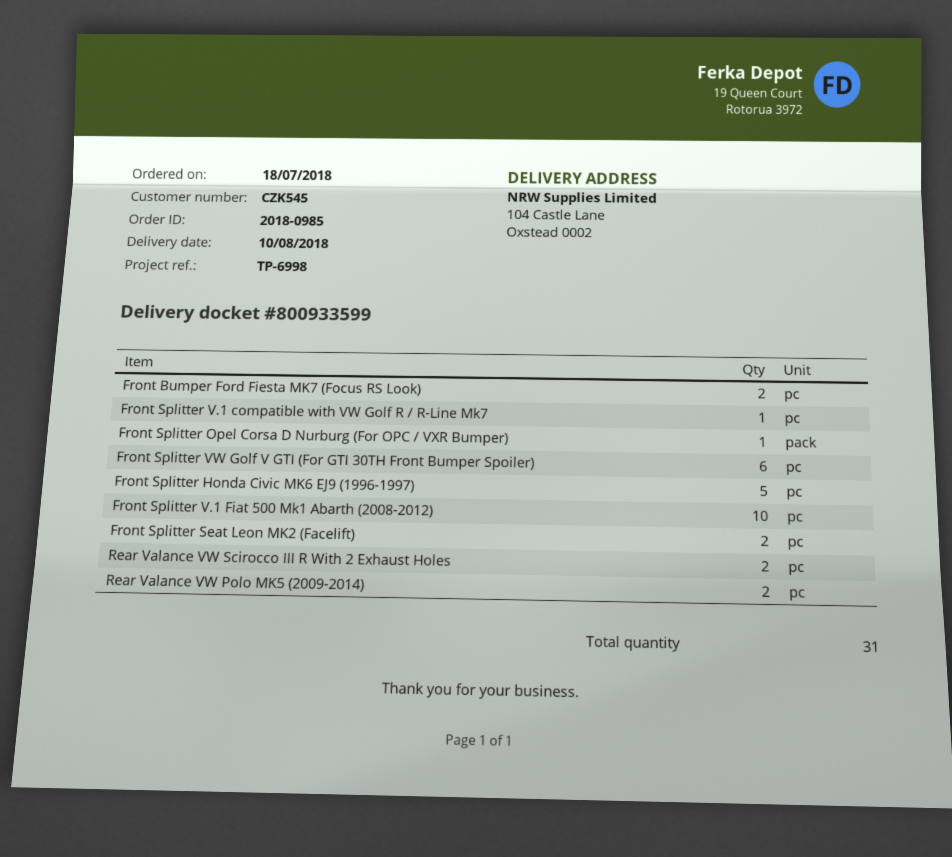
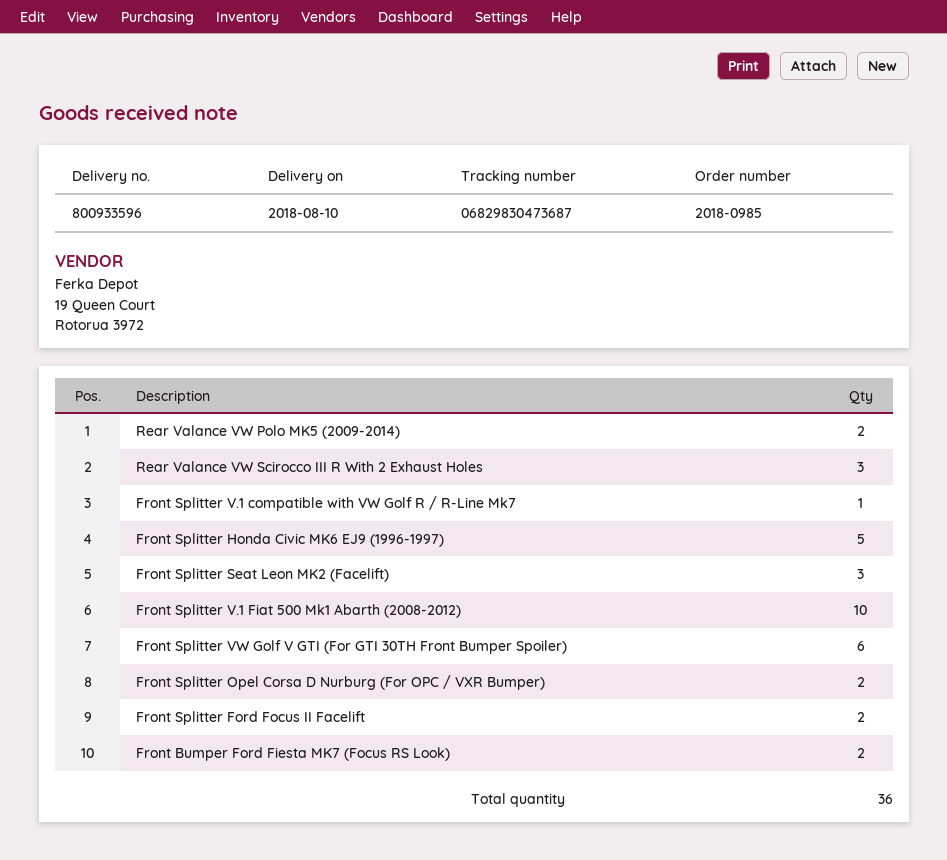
delivery note number: 800933599 -> 800933596
Front Splitter Opel Corsa D Nurburg (For OPC / VXR Bumper): 1 -> 2
Front Splitter Seat Leon MK2 (Facelift): 2 -> 3
Rear Valance VW Scirocco III R With 2 Exhaust Holes: 2 -> 3
Front Splitter Ford Focus II Facelift: none -> 2
total quantity: 31 -> 36

